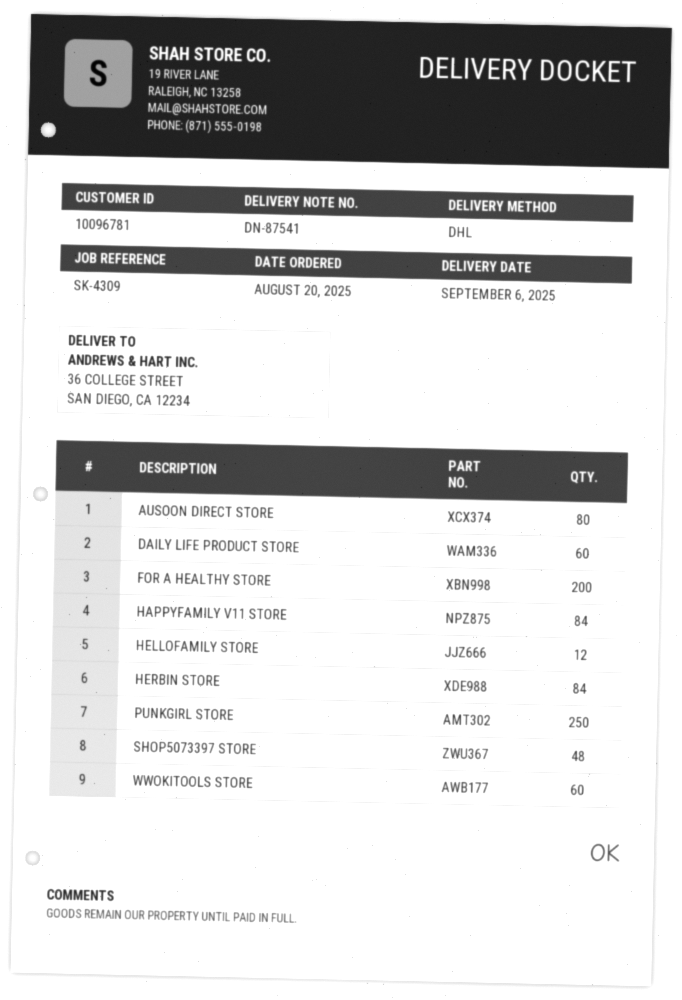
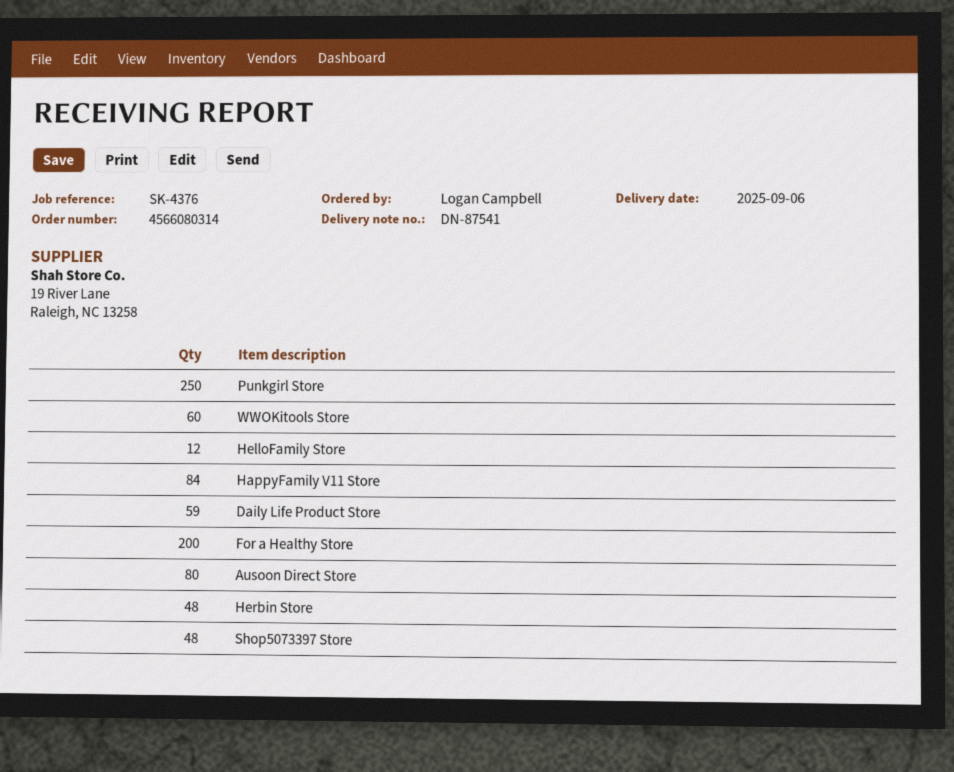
reference: SK-4309 -> SK-4376
DAILY LIFE PRODUCT STORE: 60 -> 59
HERBIN STORE: 84 -> 48

